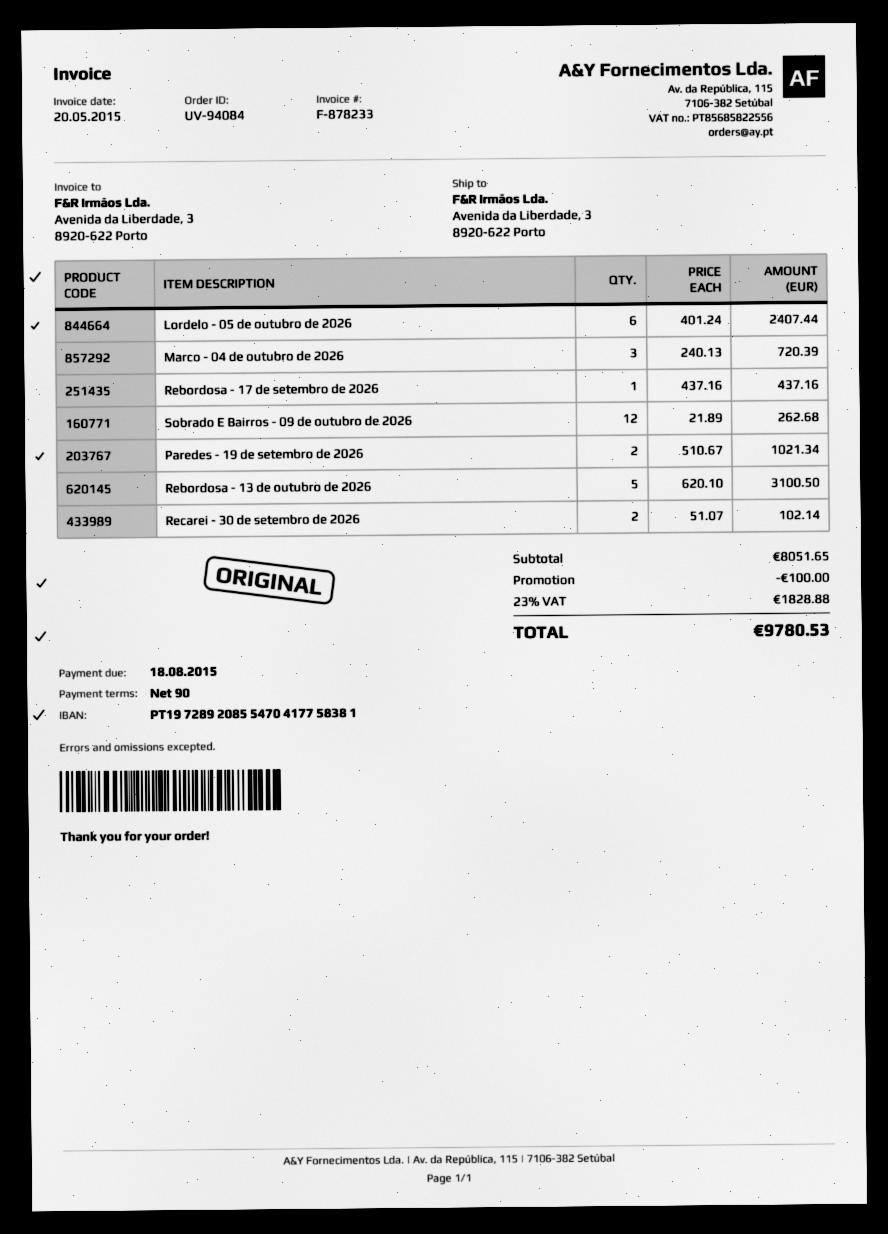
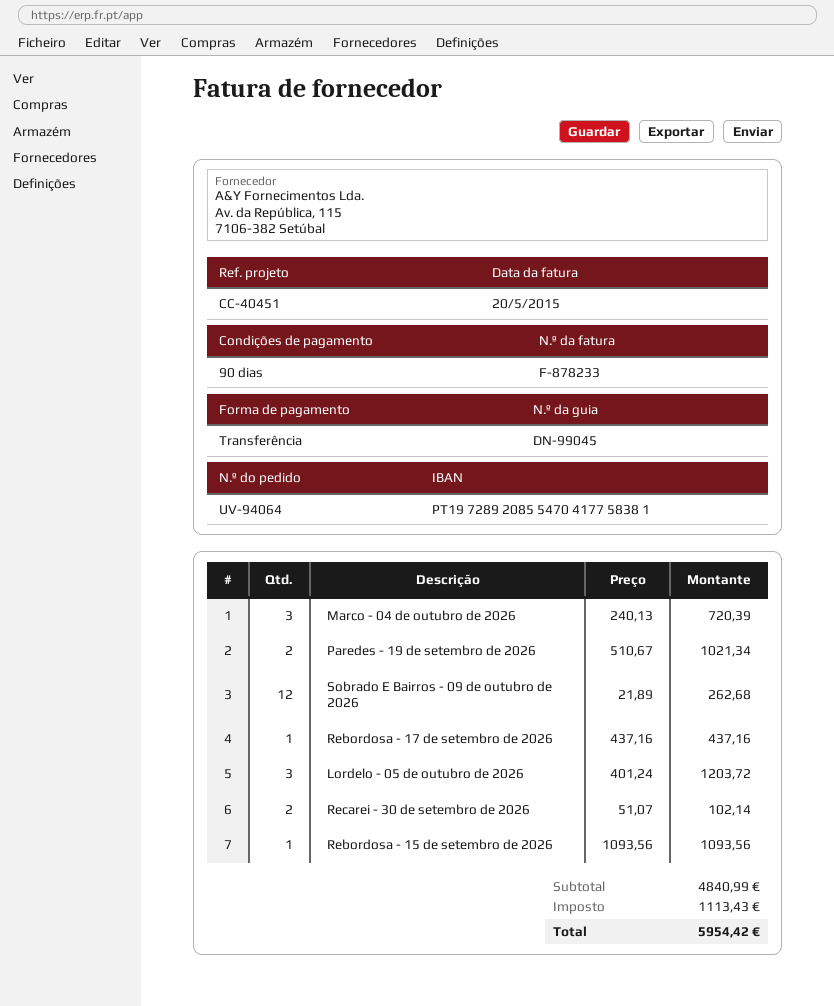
order number: UV-94084 -> UV-94064
Lordelo - 05 de outubro de 2026: 6 x 401.24 = 2407.44 -> 3 x 401.24 = 1203.72
Rebordosa - 13 de outubro de 2026: 5 x 620.10 = 3100.50 -> none
Rebordosa - 15 de setembro de 2026: none -> 1 x 1093.56 = 1093.56
subtotal: 8051.65 -> 4840.99
discount: 100.00 -> none
tax: 1828.88 -> 1113.43
total: 9780.53 -> 5954.42

